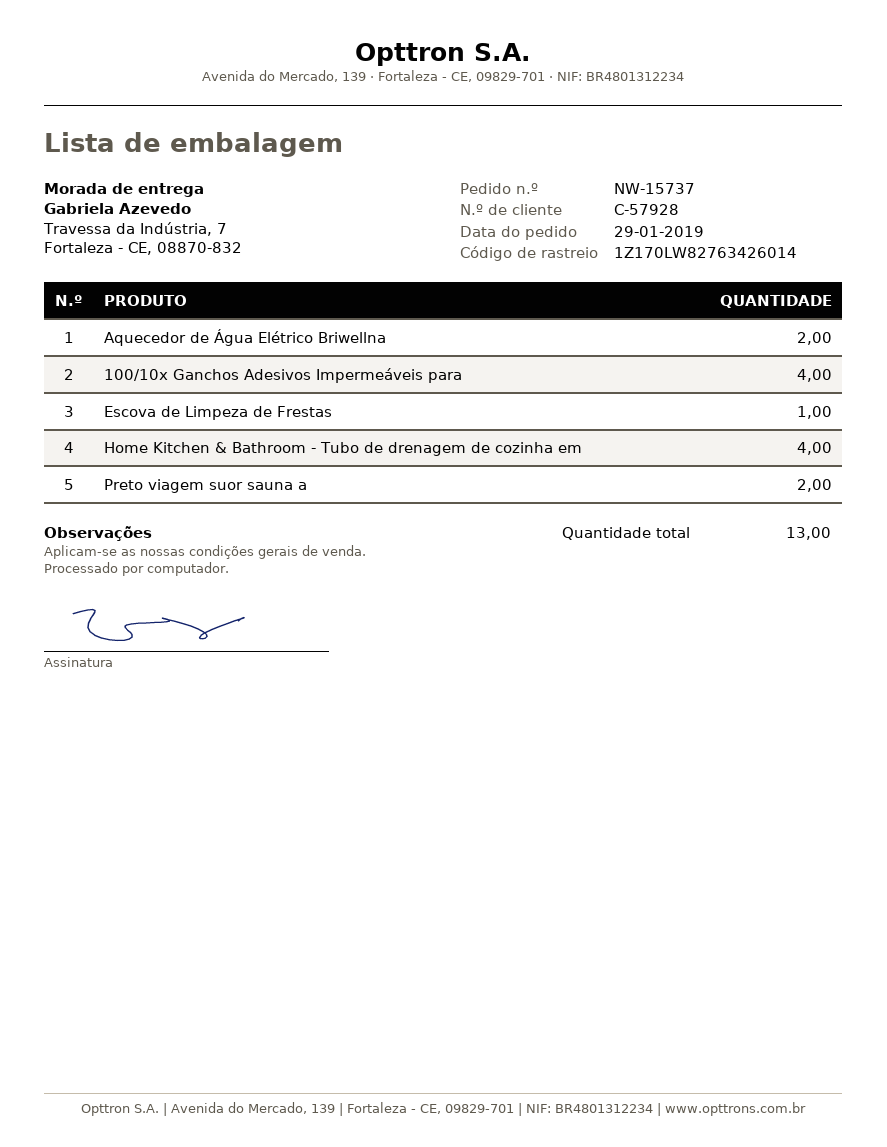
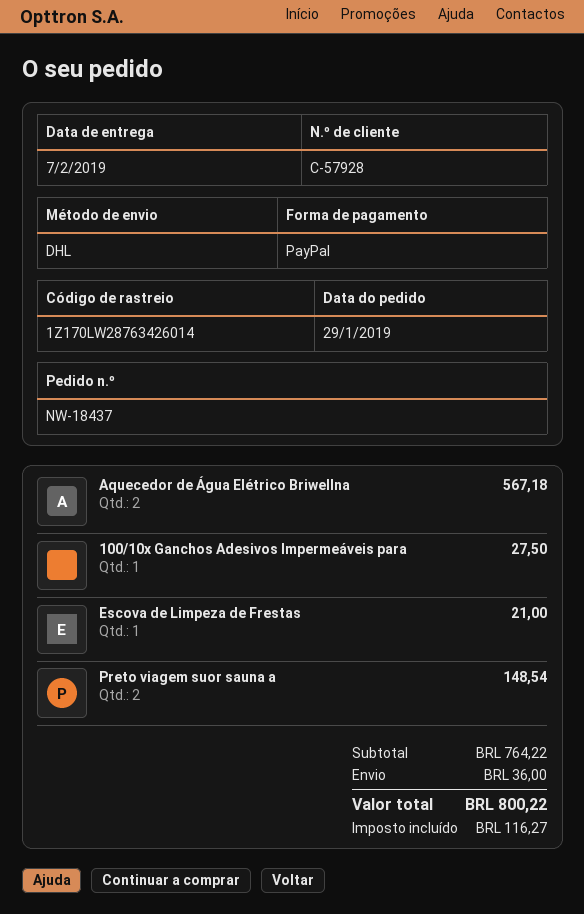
order number: NW-15737 -> NW-18437
tracking number: 1Z170LW82763426014 -> 1Z170LW28763426014
100/10x Ganchos Adesivos Impermeáveis para: 4 -> 1
Home Kitchen & Bathroom - Tubo de drenagem de cozinha em: 4 -> none

